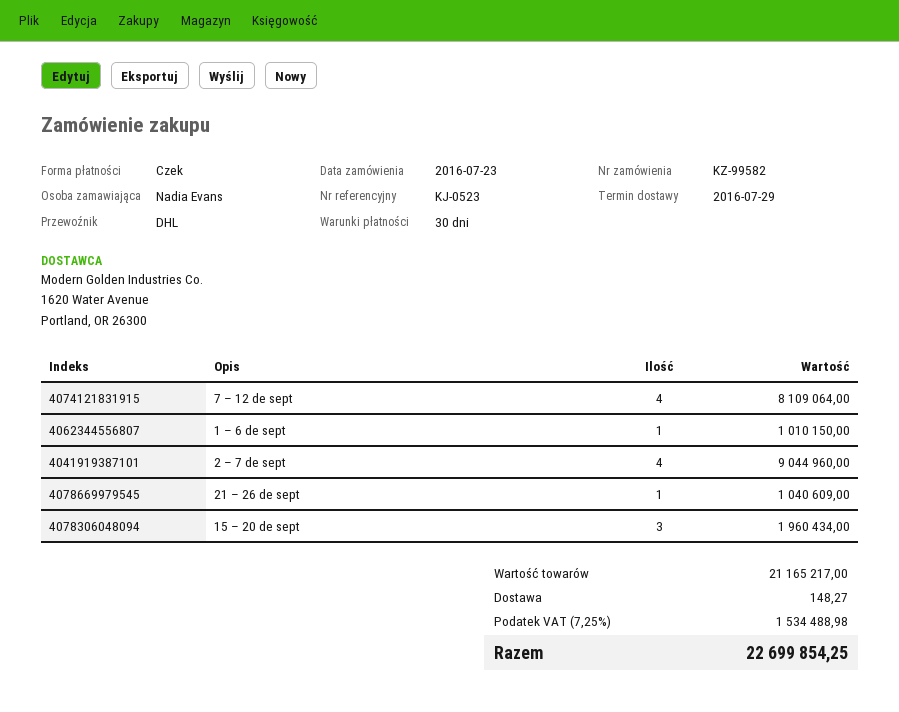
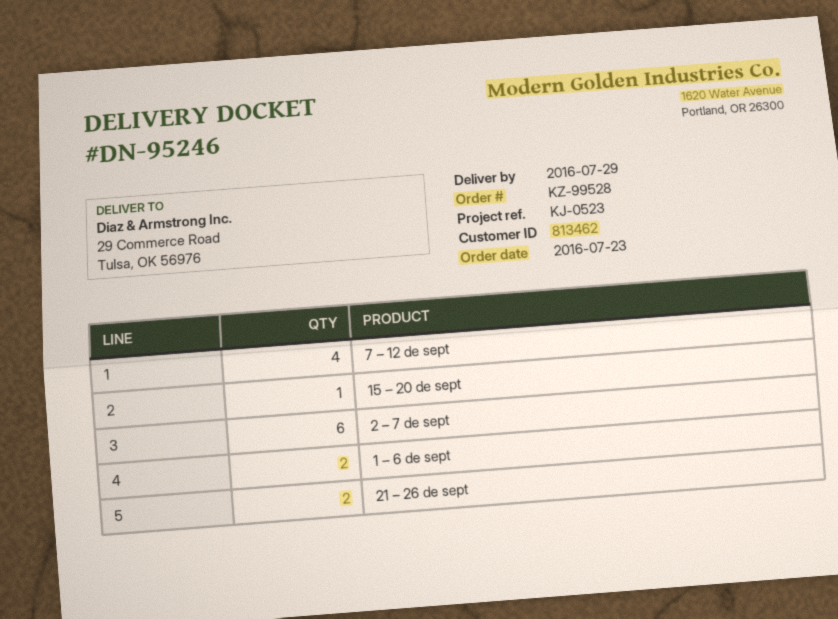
order number: KZ-99582 -> KZ-99528
1 – 6 de sept: 1 -> 2
2 – 7 de sept: 4 -> 6
21 – 26 de sept: 1 -> 2
15 – 20 de sept: 3 -> 1

